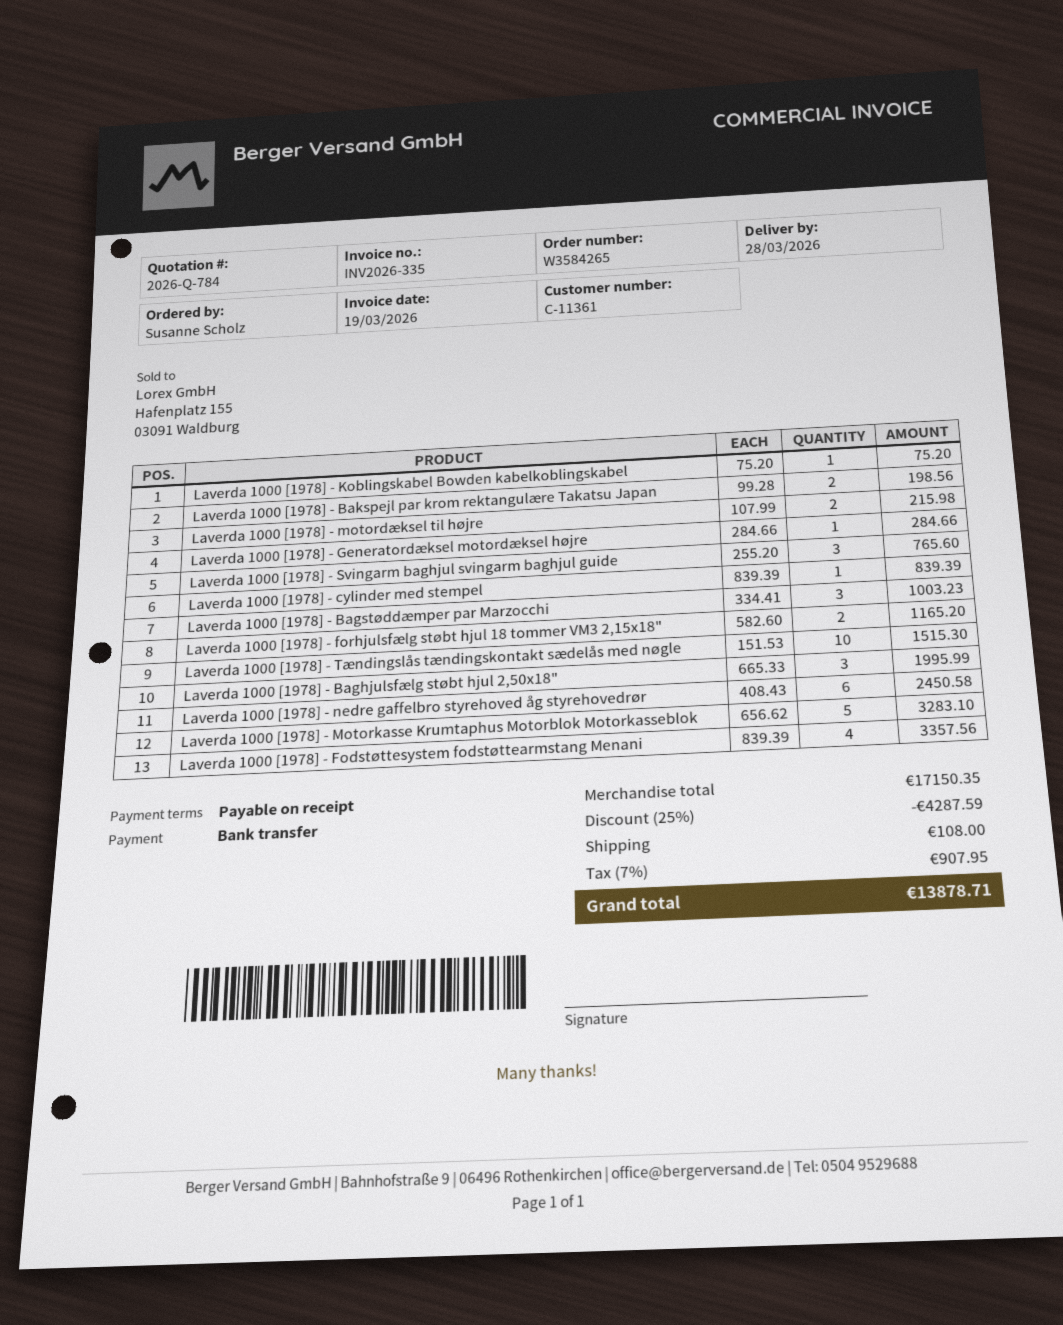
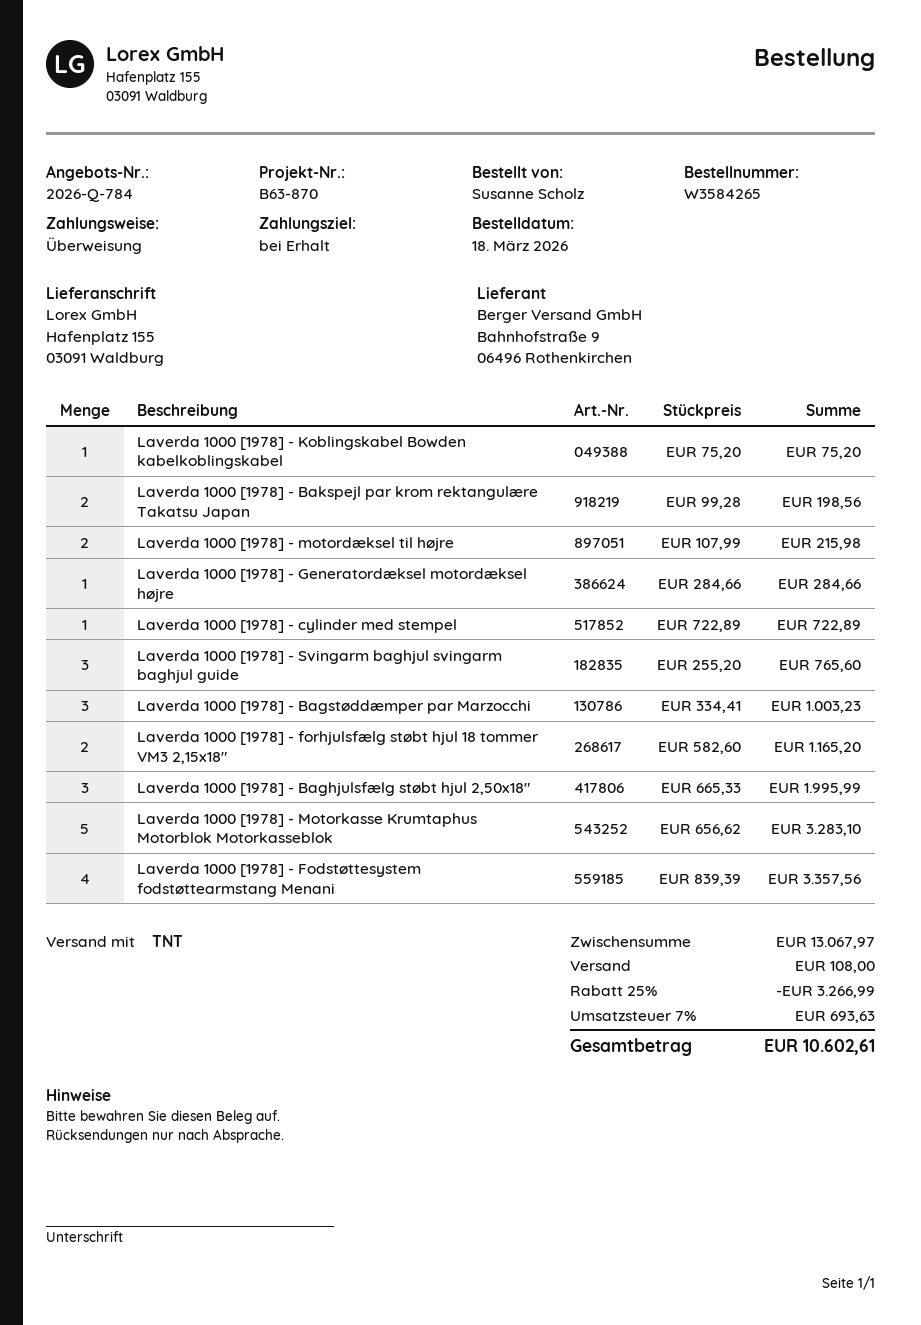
Laverda 1000 [1978] - cylinder med stempel: 1 x 839.39 = 839.39 -> 1 x 722.89 = 722.89
Laverda 1000 [1978] - Tændingslås tændingskontakt sædelås med nøgle: 10 x 151.53 = 1515.30 -> none
Laverda 1000 [1978] - nedre gaffelbro styrehoved åg styrehovedrør: 6 x 408.43 = 2450.58 -> none
subtotal: 17150.35 -> 13067.97
discount: 25% = 4287.59 -> 25% = 3266.99
tax: 7% = 907.95 -> 7% = 693.63
total: 13878.71 -> 10602.61

